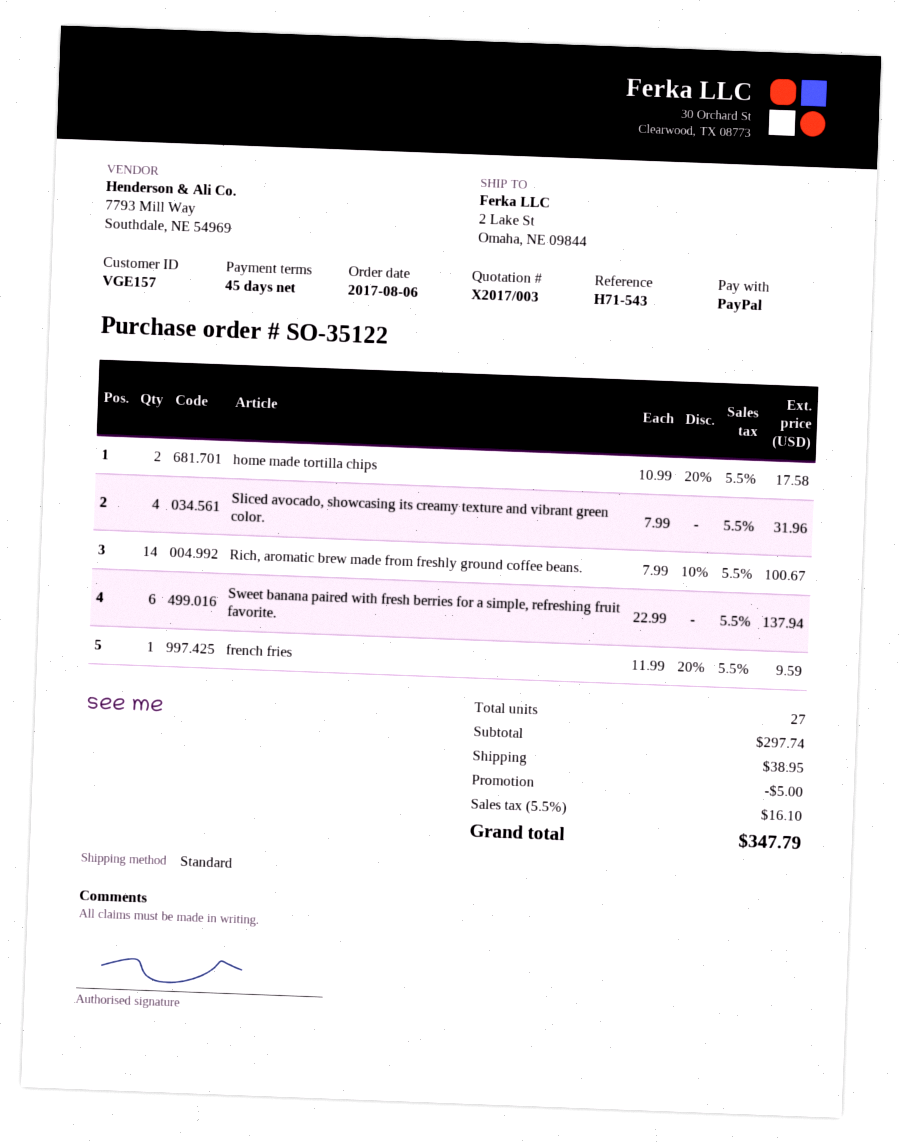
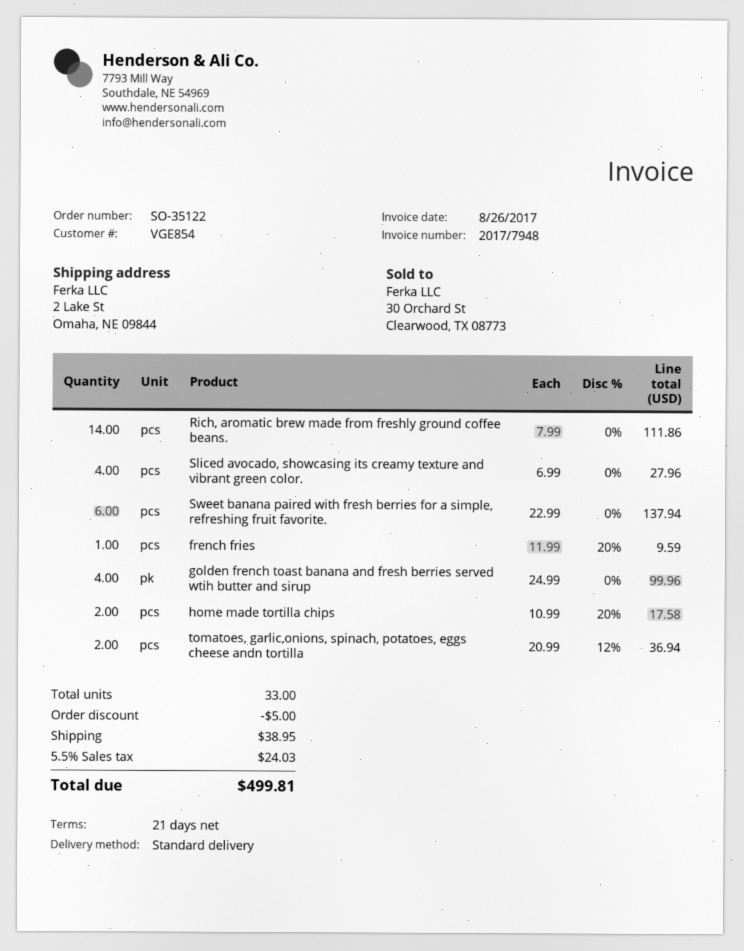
payment terms: 45 days -> 21 days
customer number: VGE157 -> VGE854
Sliced avocado, showcasing its creamy texture and vibrant green color.: 4 x 7.99 = 31.96 -> 4 x 6.99 = 27.96
Rich, aromatic brew made from freshly ground coffee beans.: 14 x 7.99 - 10% = 100.67 -> 14 x 7.99 = 111.86
golden french toast banana and fresh berries served wtih butter and sirup: none -> 4 x 24.99 = 99.96
tomatoes, garlic,onions, spinach, potatoes, eggs cheese andn tortilla: none -> 2 x 20.99 - 12% = 36.94
total quantity: 27 -> 33
tax: 5.5% = 16.10 -> 5.5% = 24.03
total: 347.79 -> 499.81

